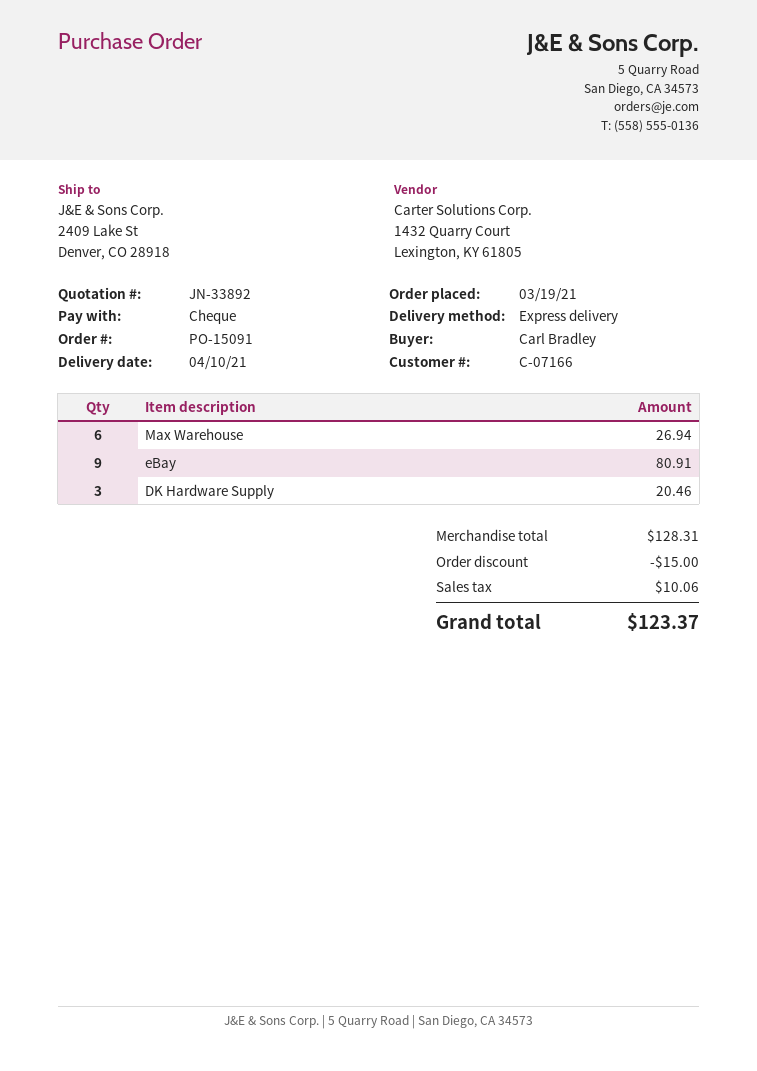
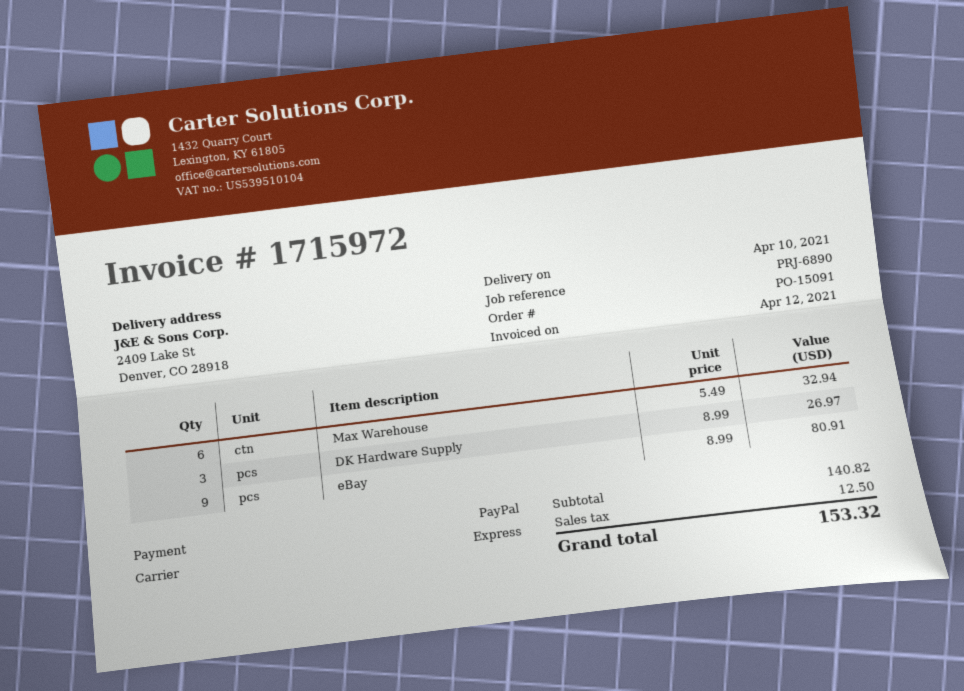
payment method: cheque -> PayPal
Max Warehouse: 6 for 26.94 -> 6 for 32.94
DK Hardware Supply: 3 for 20.46 -> 3 for 26.97
subtotal: 128.31 -> 140.82
discount: 15.00 -> none
tax: 10.06 -> 12.50
total: 123.37 -> 153.32

